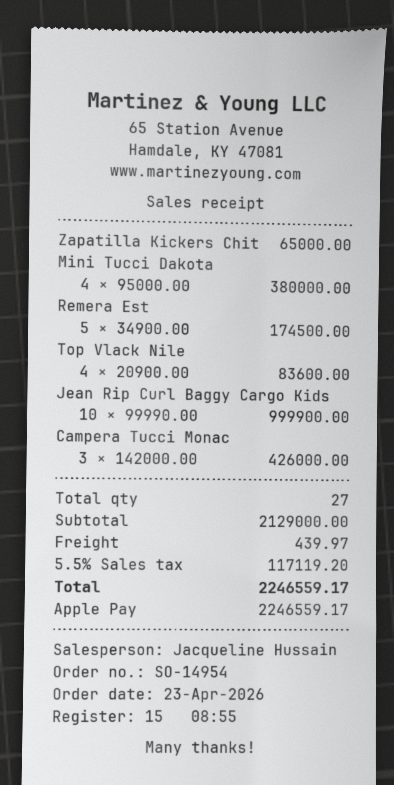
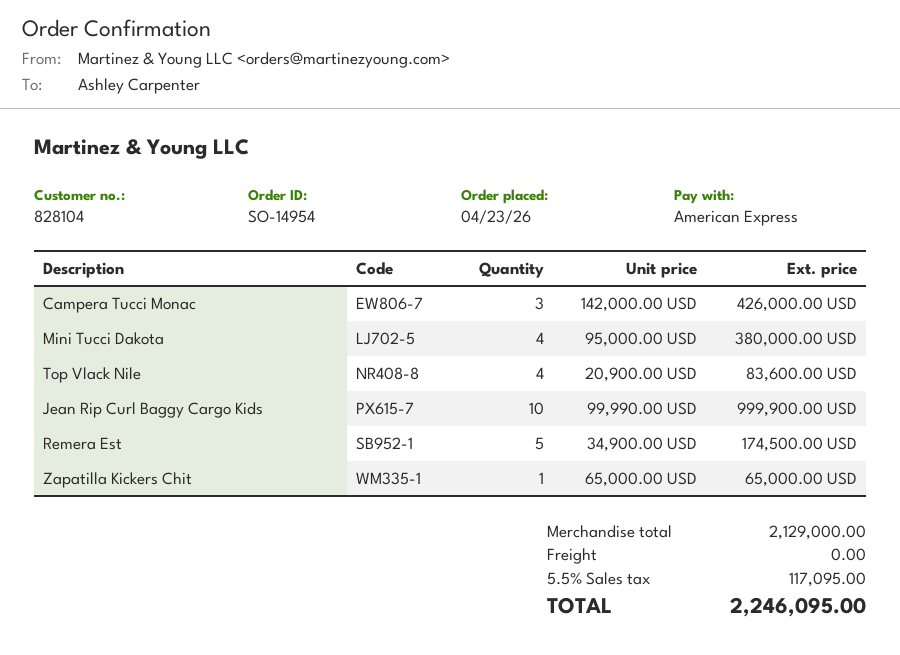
payment method: Apple Pay -> American Express
shipping: 439.97 -> 0.00
tax: 5.5% = 117119.20 -> 5.5% = 117095.00
total: 2246559.17 -> 2246095.00

